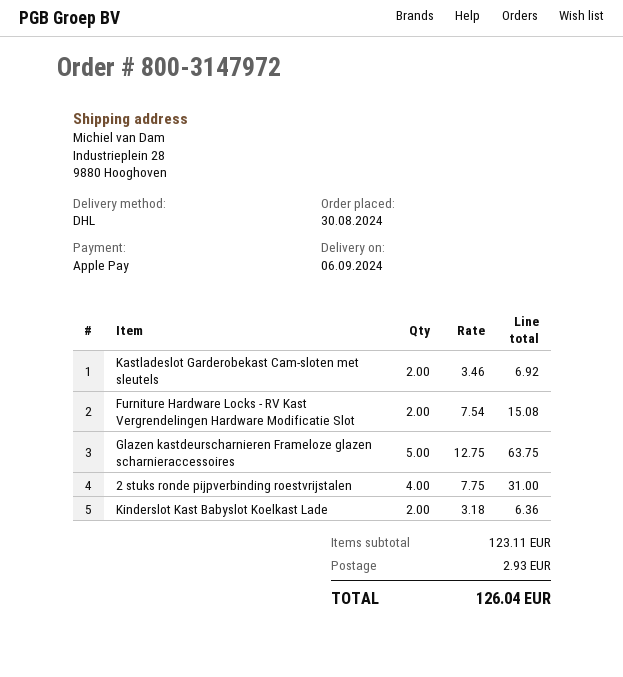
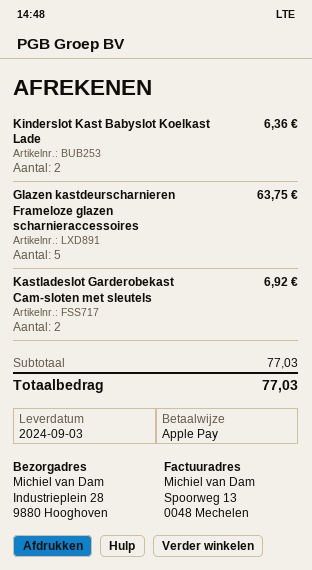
delivery date: 2024-09-06 -> 2024-09-03
Furniture Hardware Locks - RV Kast Vergrendelingen Hardware Modificatie Slot: 2 for 15.08 -> none
2 stuks ronde pijpverbinding roestvrijstalen: 4 for 31.00 -> none
subtotal: 123.11 -> 77.03
shipping: 2.93 -> none
total: 126.04 -> 77.03

